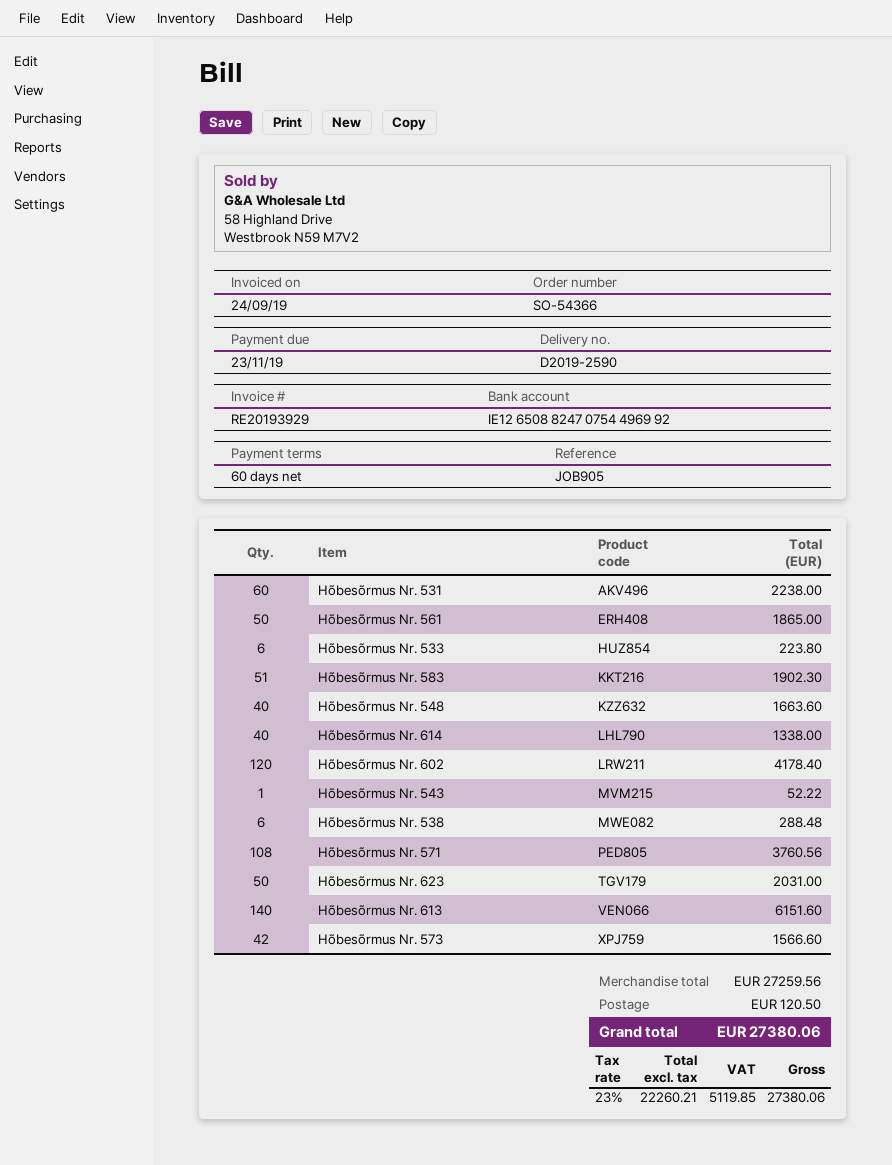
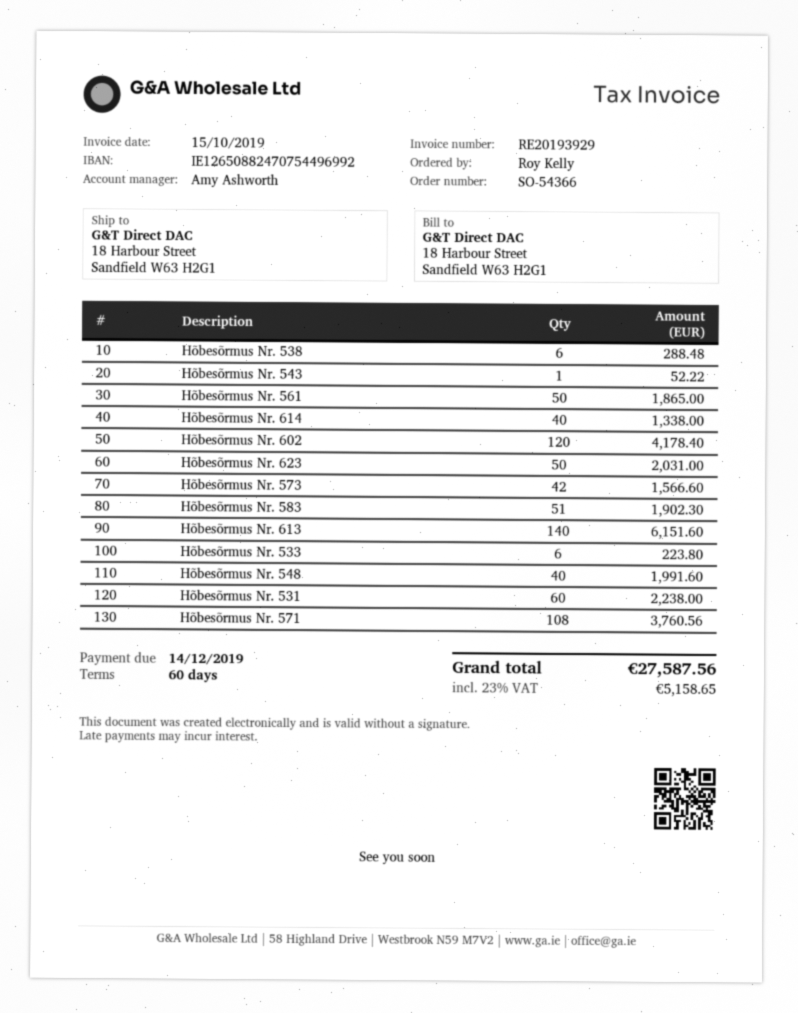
invoice date: 2019-09-24 -> 2019-10-15
due date: 2019-11-23 -> 2019-12-14
Hõbesõrmus Nr. 548: 40 for 1663.60 -> 40 for 1991.60
shipping: 120.50 -> none
tax: 23% = 5119.85 -> 23% = 5158.65
total: 27380.06 -> 27587.56

